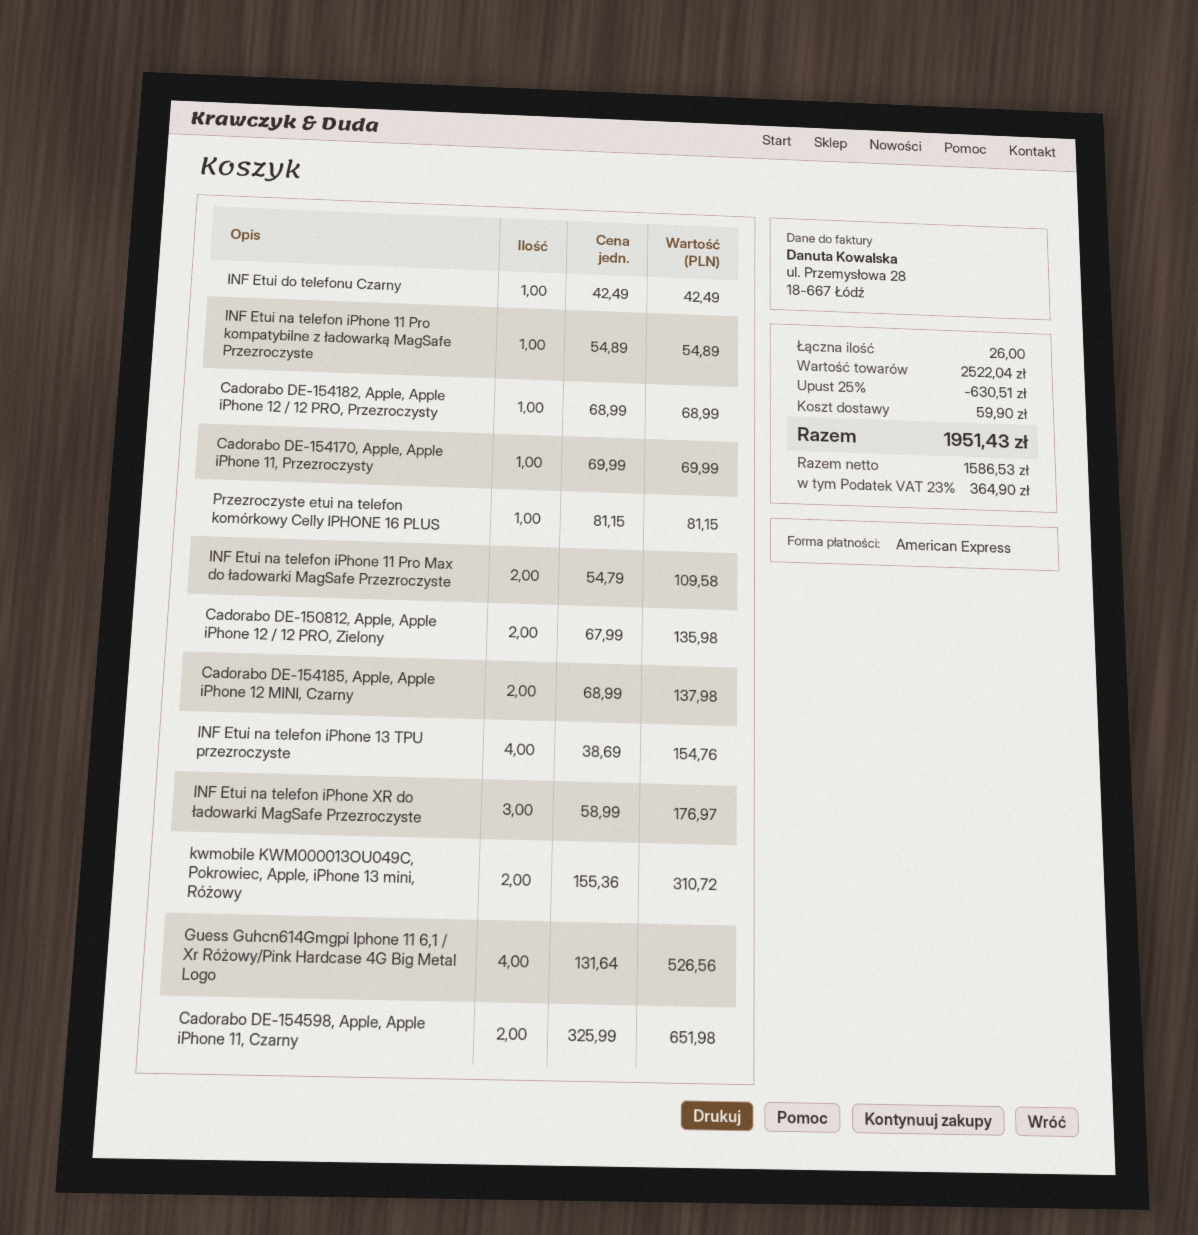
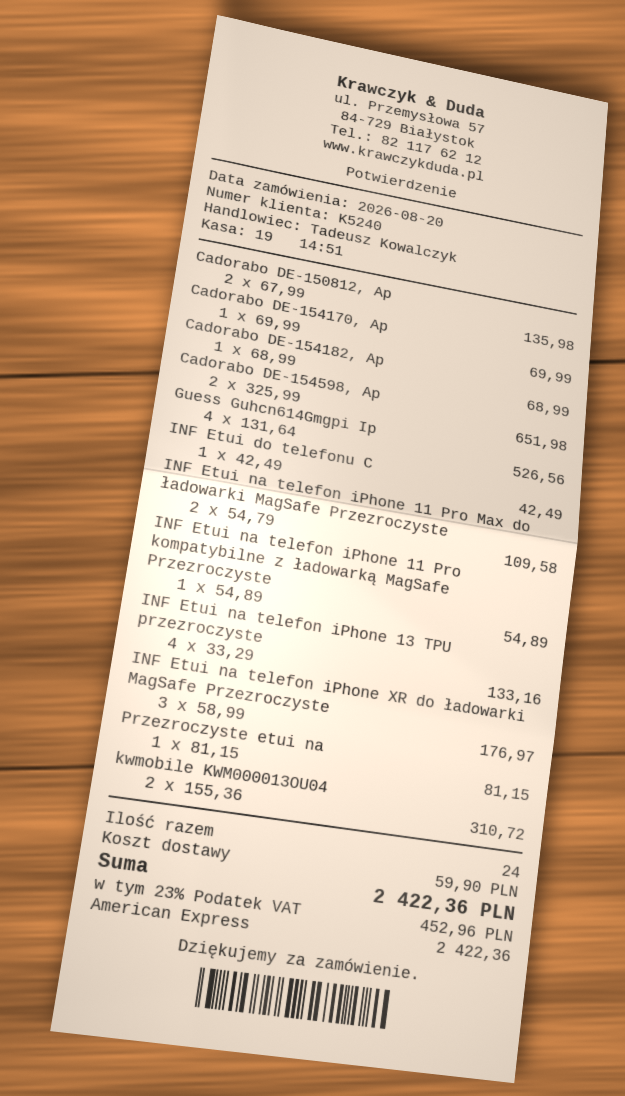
Cadorabo DE-154185, Apple, Apple iPhone 12 MINI, Czarny: 2 x 68.99 = 137.98 -> none
INF Etui na telefon iPhone 13 TPU przezroczyste: 4 x 38.69 = 154.76 -> 4 x 33.29 = 133.16
total quantity: 26 -> 24
discount: 25% = 630.51 -> none
tax: 23% = 364.90 -> 23% = 452.96
total: 1951.43 -> 2422.36

